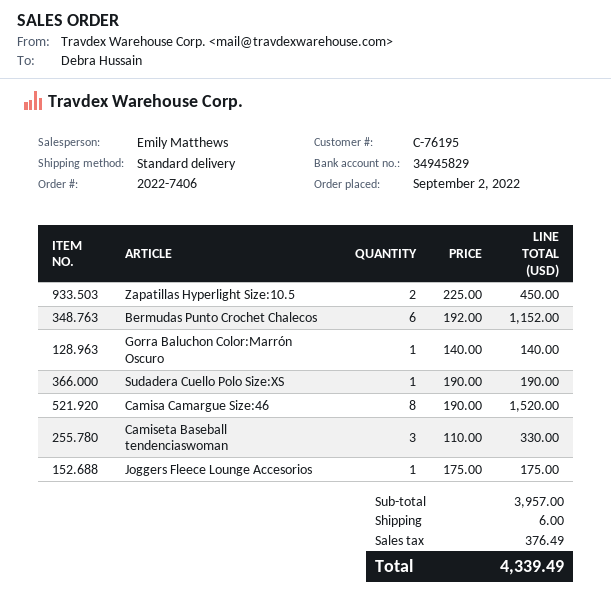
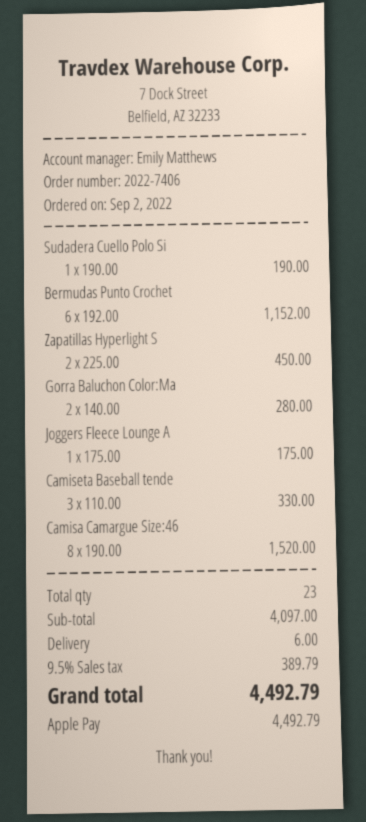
Gorra Baluchon Color:Marrón Oscuro: 1 x 140.00 = 140.00 -> 2 x 140.00 = 280.00
subtotal: 3957.00 -> 4097.00
tax: 376.49 -> 389.79
total: 4339.49 -> 4492.79

